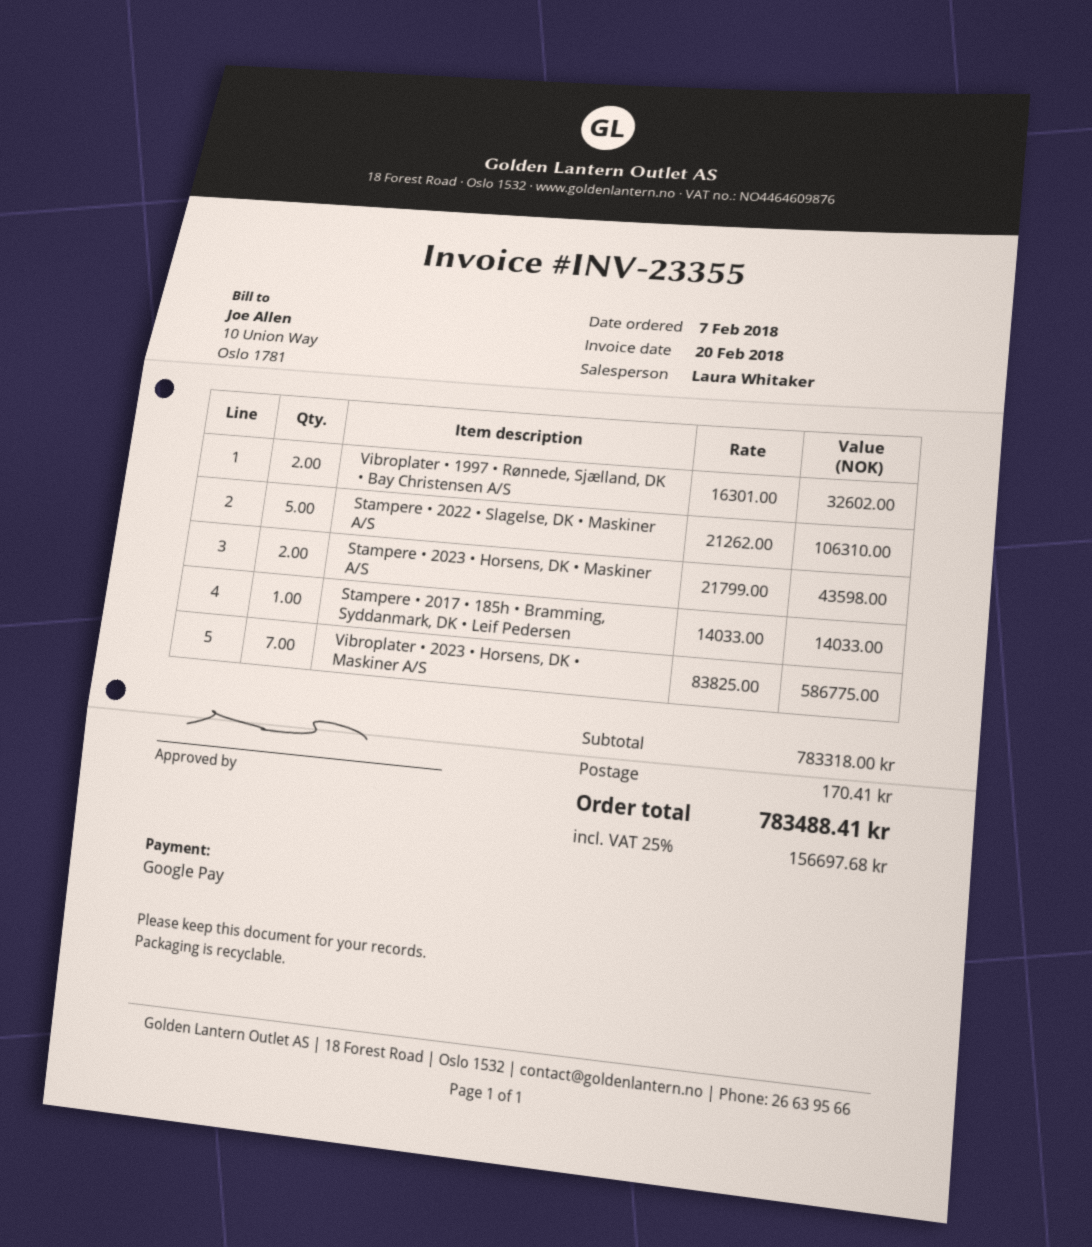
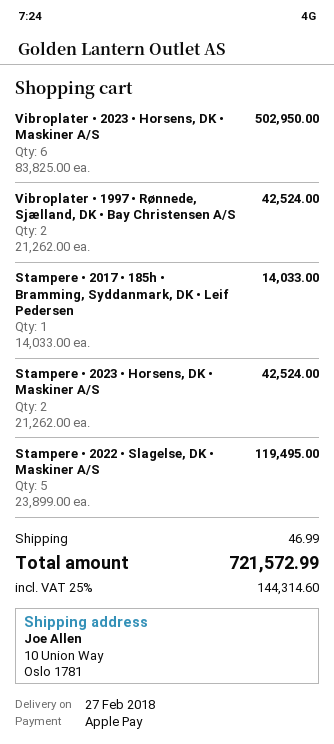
payment method: Google Pay -> Apple Pay
Vibroplater • 1997 • Rønnede, Sjælland, DK • Bay Christensen A/S: 2 x 16301.00 = 32602.00 -> 2 x 21262.00 = 42524.00
Stampere • 2022 • Slagelse, DK • Maskiner A/S: 5 x 21262.00 = 106310.00 -> 5 x 23899.00 = 119495.00
Stampere • 2023 • Horsens, DK • Maskiner A/S: 2 x 21799.00 = 43598.00 -> 2 x 21262.00 = 42524.00
Vibroplater • 2023 • Horsens, DK • Maskiner A/S: 7 x 83825.00 = 586775.00 -> 6 x 83825.00 = 502950.00
shipping: 170.41 -> 46.99
tax: 25% = 156697.68 -> 25% = 144314.60
total: 783488.41 -> 721572.99

